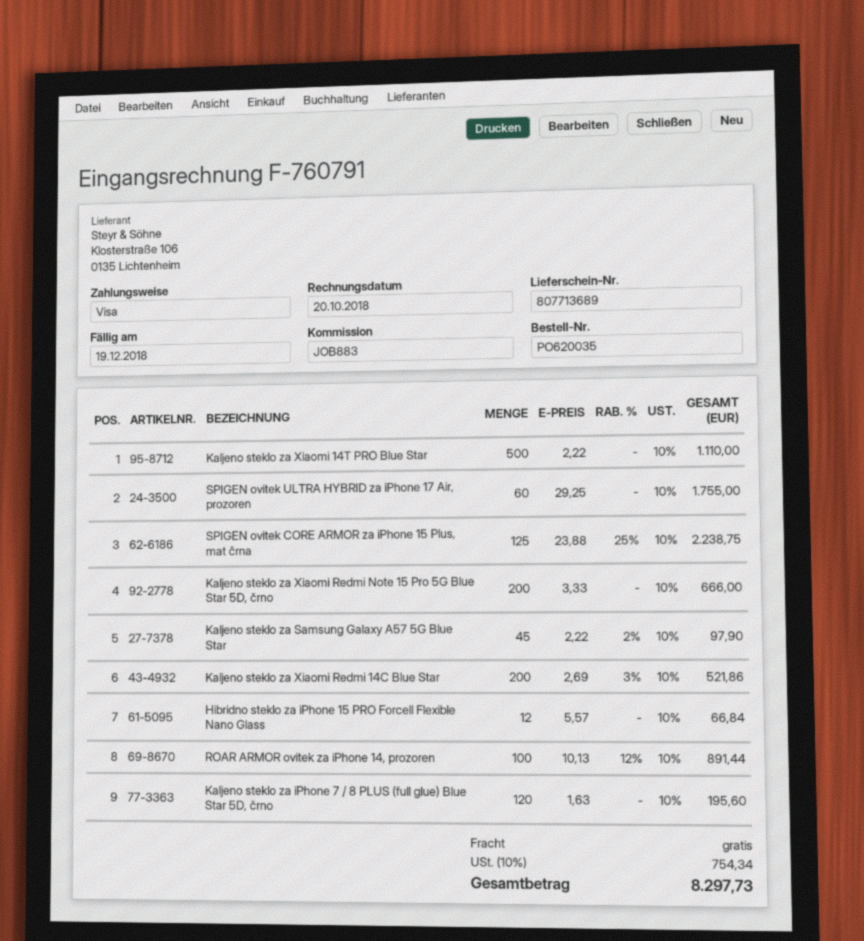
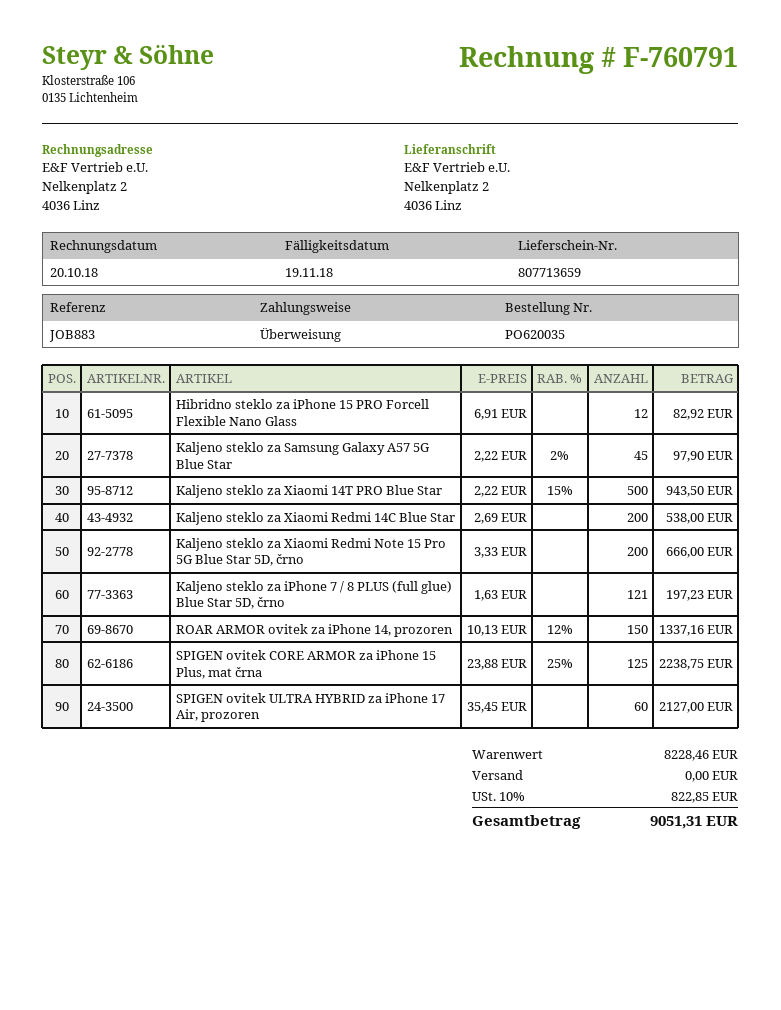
delivery note number: 807713689 -> 807713659
due date: 2018-12-19 -> 2018-11-19
payment method: Visa -> bank transfer
Kaljeno steklo za Xiaomi 14T PRO Blue Star: 500 x 2.22 = 1110.00 -> 500 x 2.22 - 15% = 943.50
SPIGEN ovitek ULTRA HYBRID za iPhone 17 Air, prozoren: 60 x 29.25 = 1755.00 -> 60 x 35.45 = 2127.00
Kaljeno steklo za Xiaomi Redmi 14C Blue Star: 200 x 2.69 - 3% = 521.86 -> 200 x 2.69 = 538.00
Hibridno steklo za iPhone 15 PRO Forcell Flexible Nano Glass: 12 x 5.57 = 66.84 -> 12 x 6.91 = 82.92
ROAR ARMOR ovitek za iPhone 14, prozoren: 100 x 10.13 - 12% = 891.44 -> 150 x 10.13 - 12% = 1337.16
Kaljeno steklo za iPhone 7 / 8 PLUS (full glue) Blue Star 5D, črno: 120 x 1.63 = 195.60 -> 121 x 1.63 = 197.23
tax: 10% = 754.34 -> 10% = 822.85
total: 8297.73 -> 9051.31

